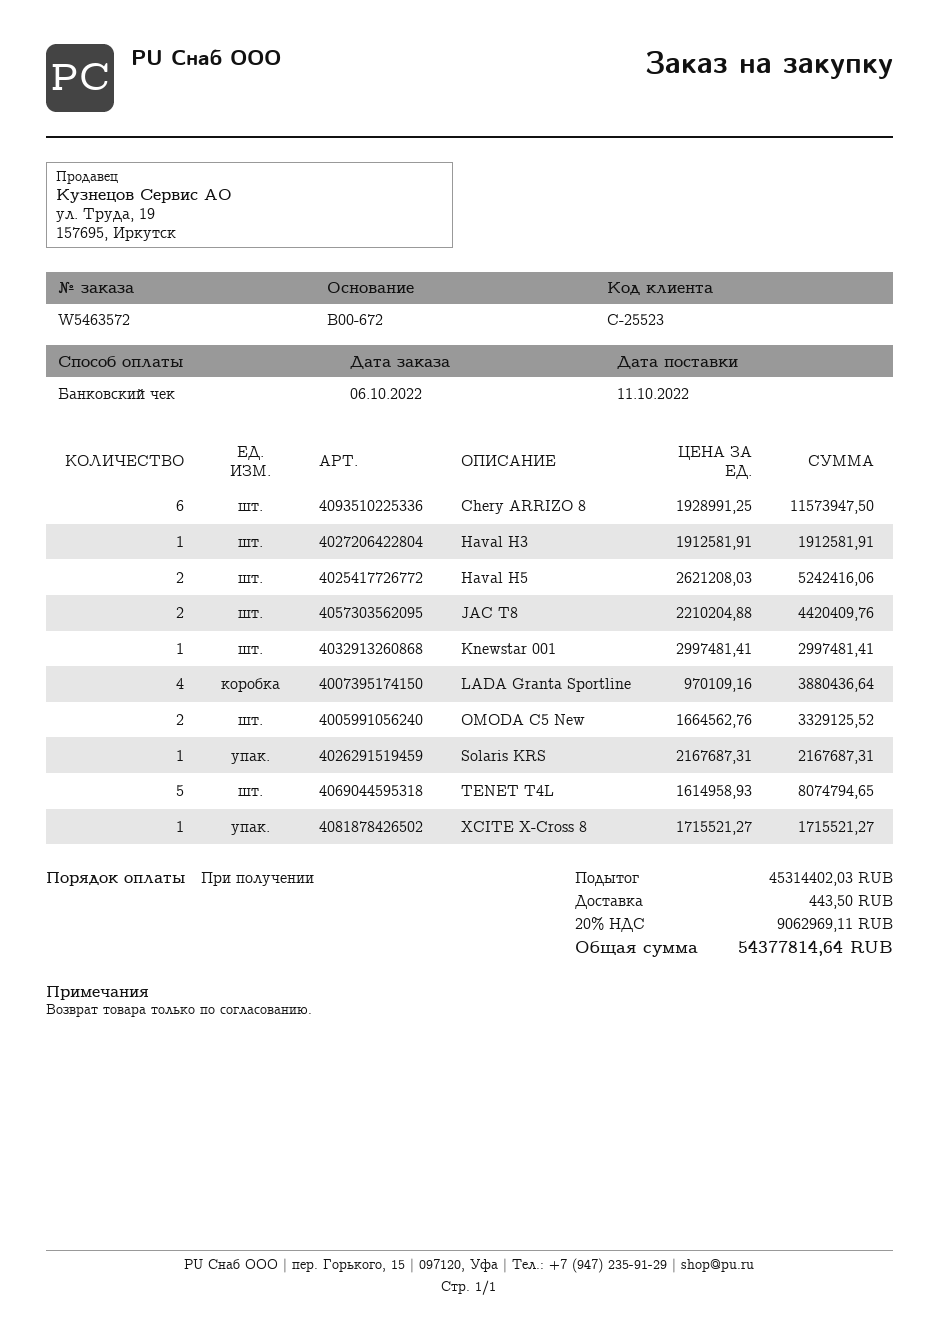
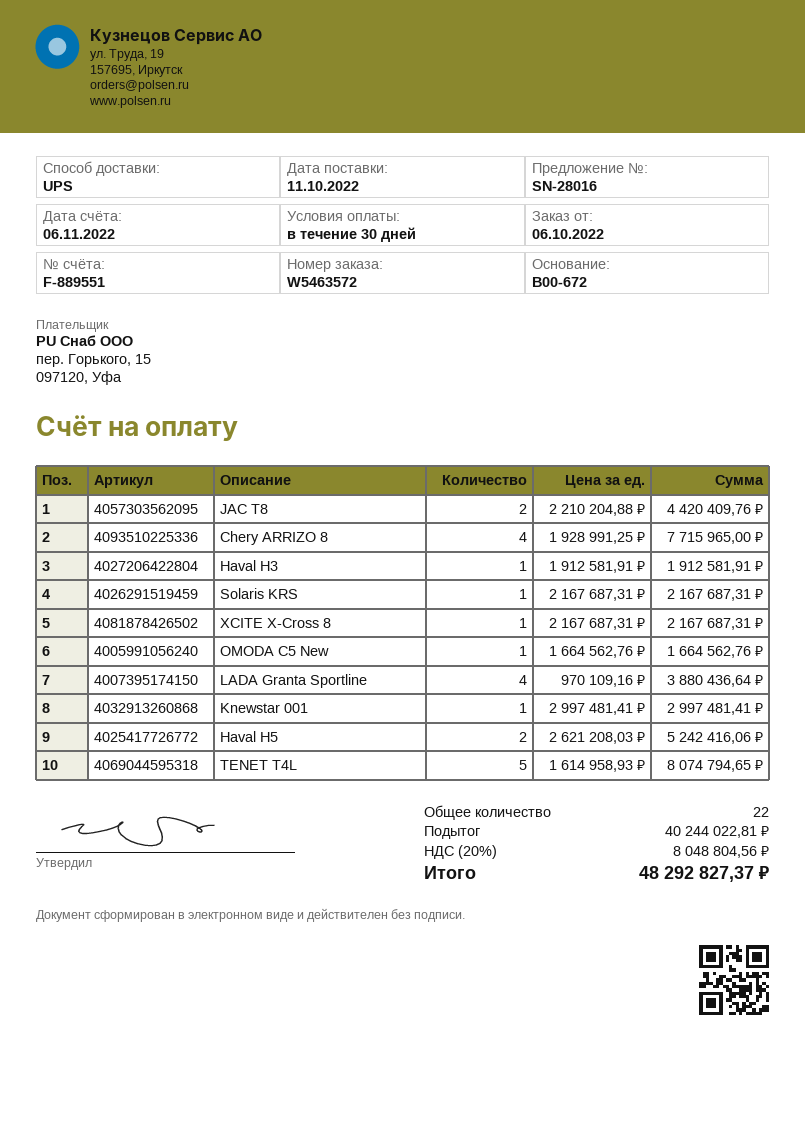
payment terms: on receipt -> 30 days
Chery ARRIZO 8: 6 x 1928991.25 = 11573947.50 -> 4 x 1928991.25 = 7715965.00
OMODA C5 New: 2 x 1664562.76 = 3329125.52 -> 1 x 1664562.76 = 1664562.76
XCITE X-Cross 8: 1 x 1715521.27 = 1715521.27 -> 1 x 2167687.31 = 2167687.31
subtotal: 45314402.03 -> 40244022.81
shipping: 443.50 -> none
tax: 20% = 9062969.11 -> 20% = 8048804.56
total: 54377814.64 -> 48292827.37

